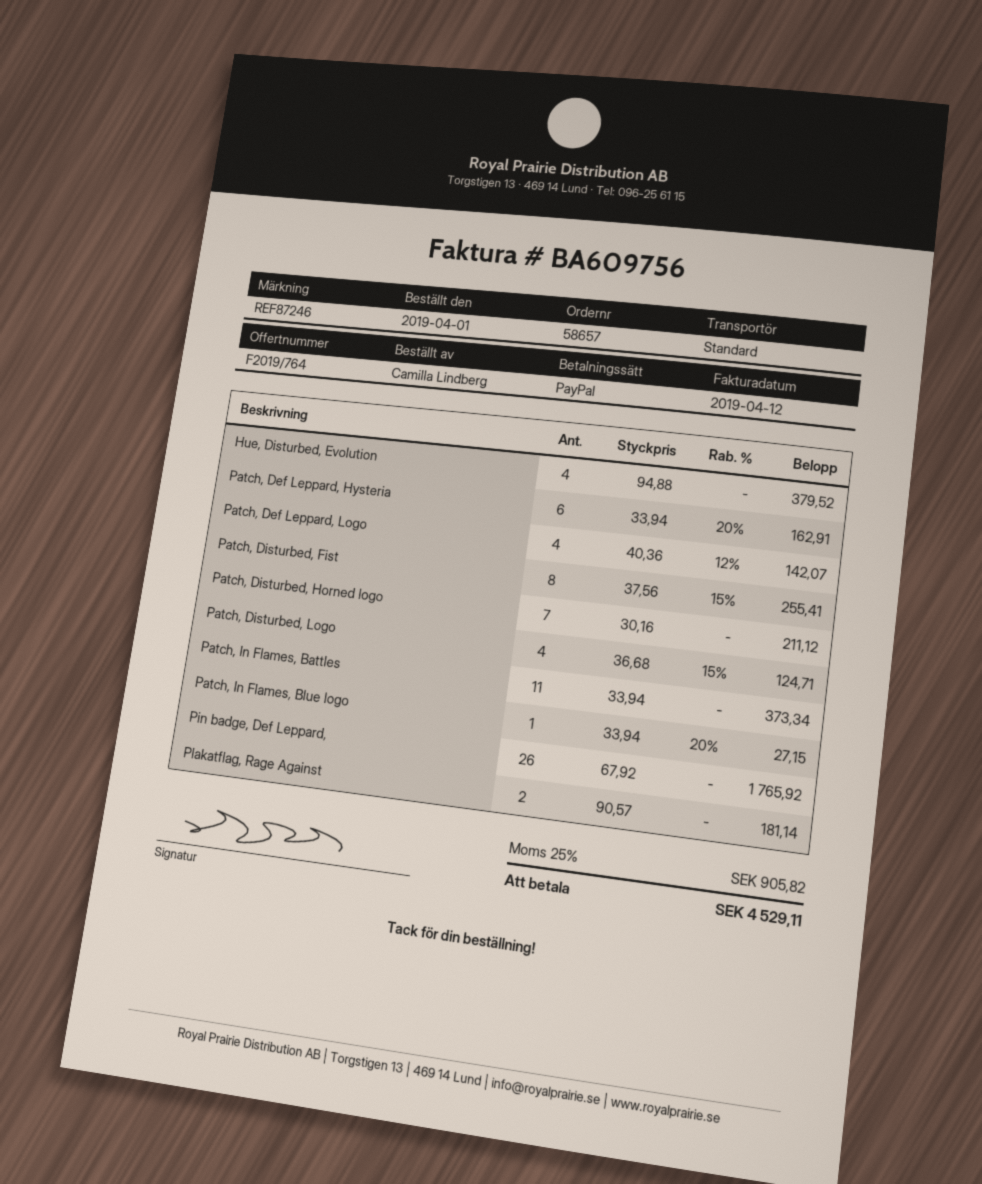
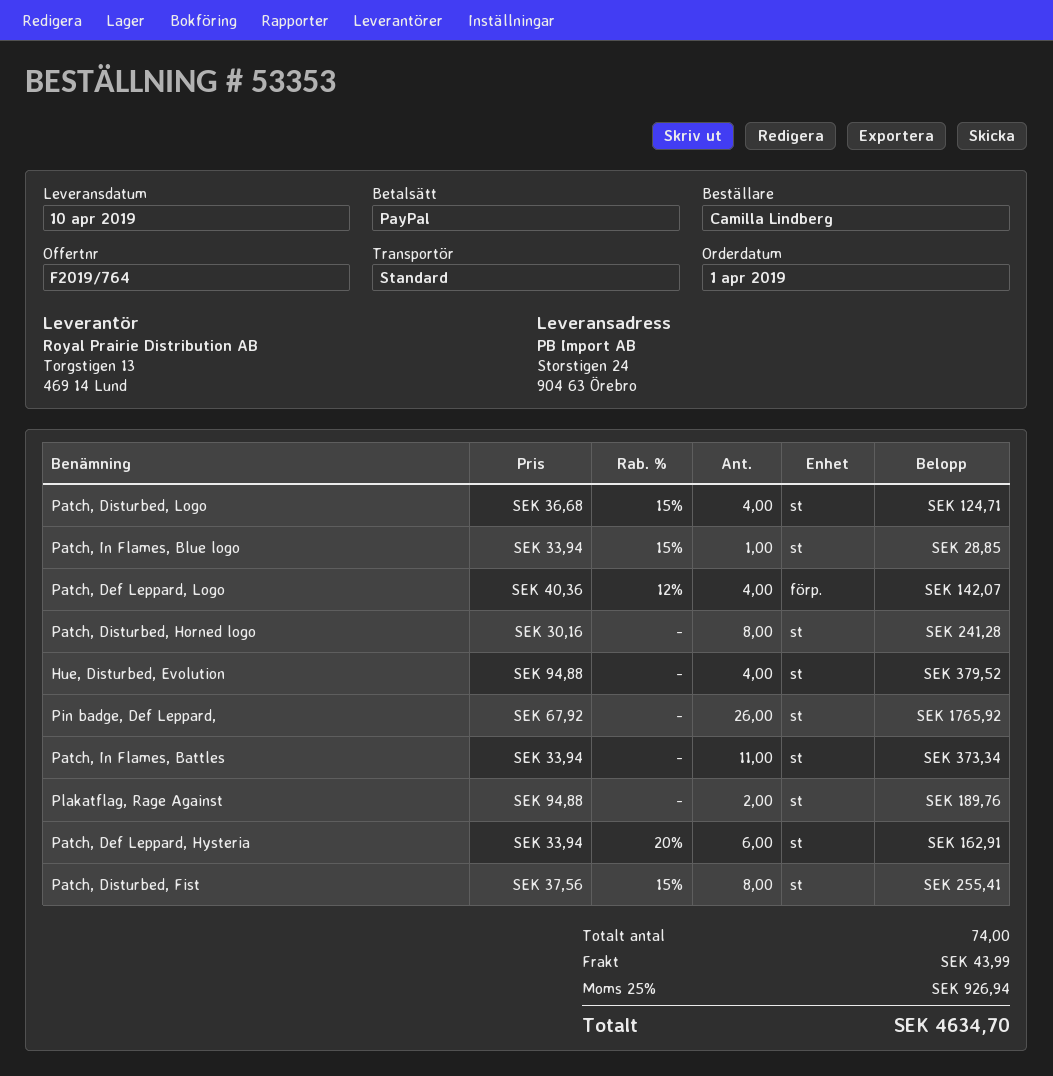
order number: 58657 -> 53353
Patch, Disturbed, Horned logo: 7 x 30.16 = 211.12 -> 8 x 30.16 = 241.28
Patch, In Flames, Blue logo: 1 x 33.94 - 20% = 27.15 -> 1 x 33.94 - 15% = 28.85
Plakatflag, Rage Against: 2 x 90.57 = 181.14 -> 2 x 94.88 = 189.76
shipping: none -> 43.99
tax: 25% = 905.82 -> 25% = 926.94
total: 4529.11 -> 4634.70

